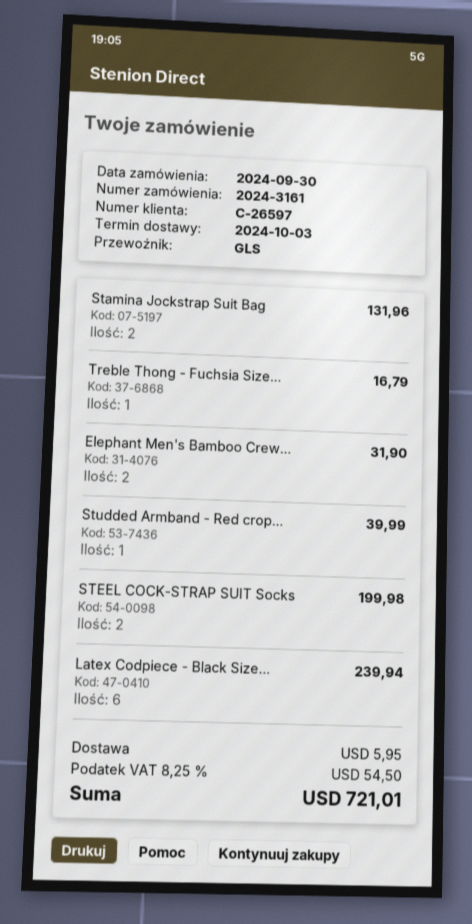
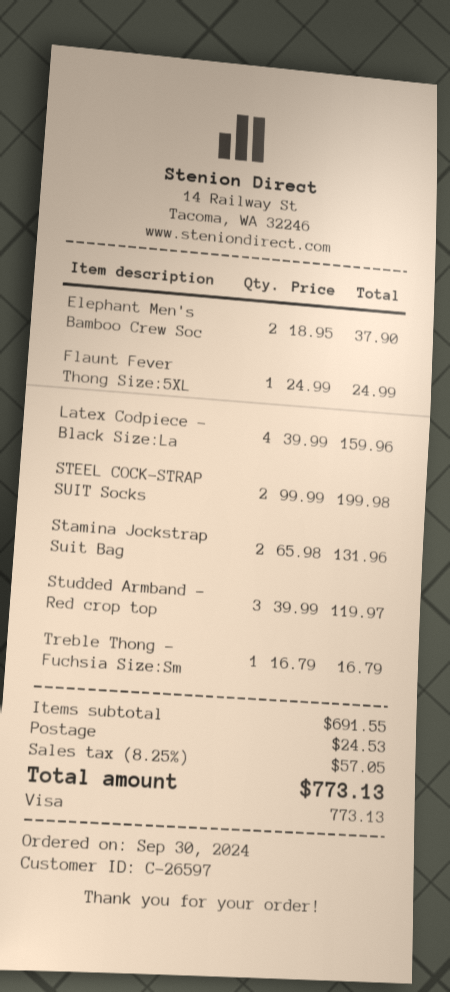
Elephant Men's Bamboo Crew...: 2 for 31.90 -> 2 for 37.90
Studded Armband - Red crop...: 1 for 39.99 -> 3 for 119.97
Latex Codpiece - Black Size...: 6 for 239.94 -> 4 for 159.96
Flaunt Fever Thong Size:5XL: none -> 1 for 24.99
shipping: 5.95 -> 24.53
tax: 8.25% = 54.50 -> 8.25% = 57.05
total: 721.01 -> 773.13

